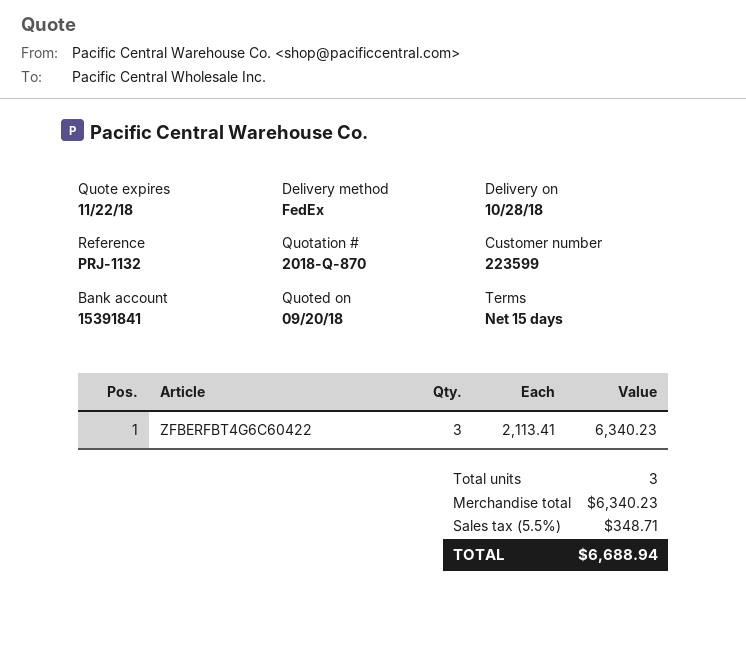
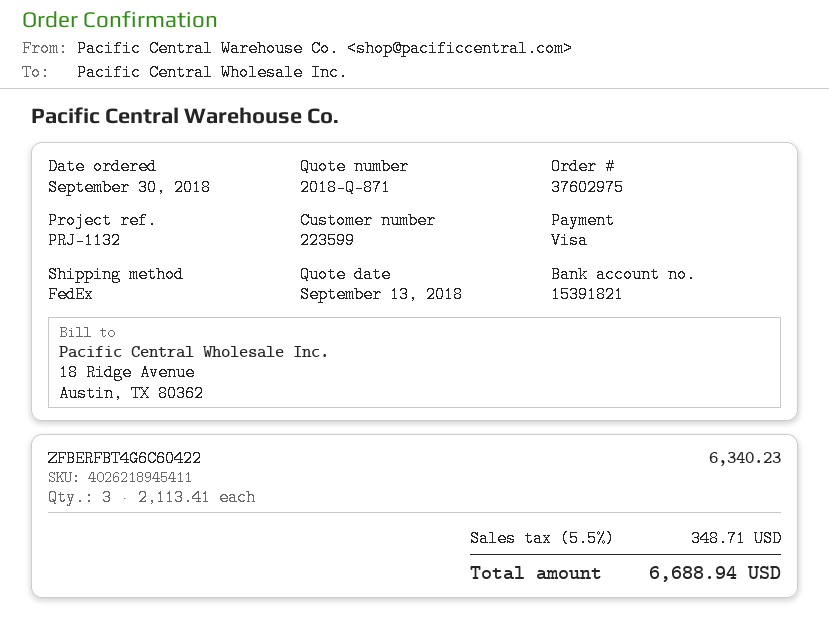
quote number: 2018-Q-870 -> 2018-Q-871
quote date: 2018-09-20 -> 2018-09-13
bank account: 15391841 -> 15391821

